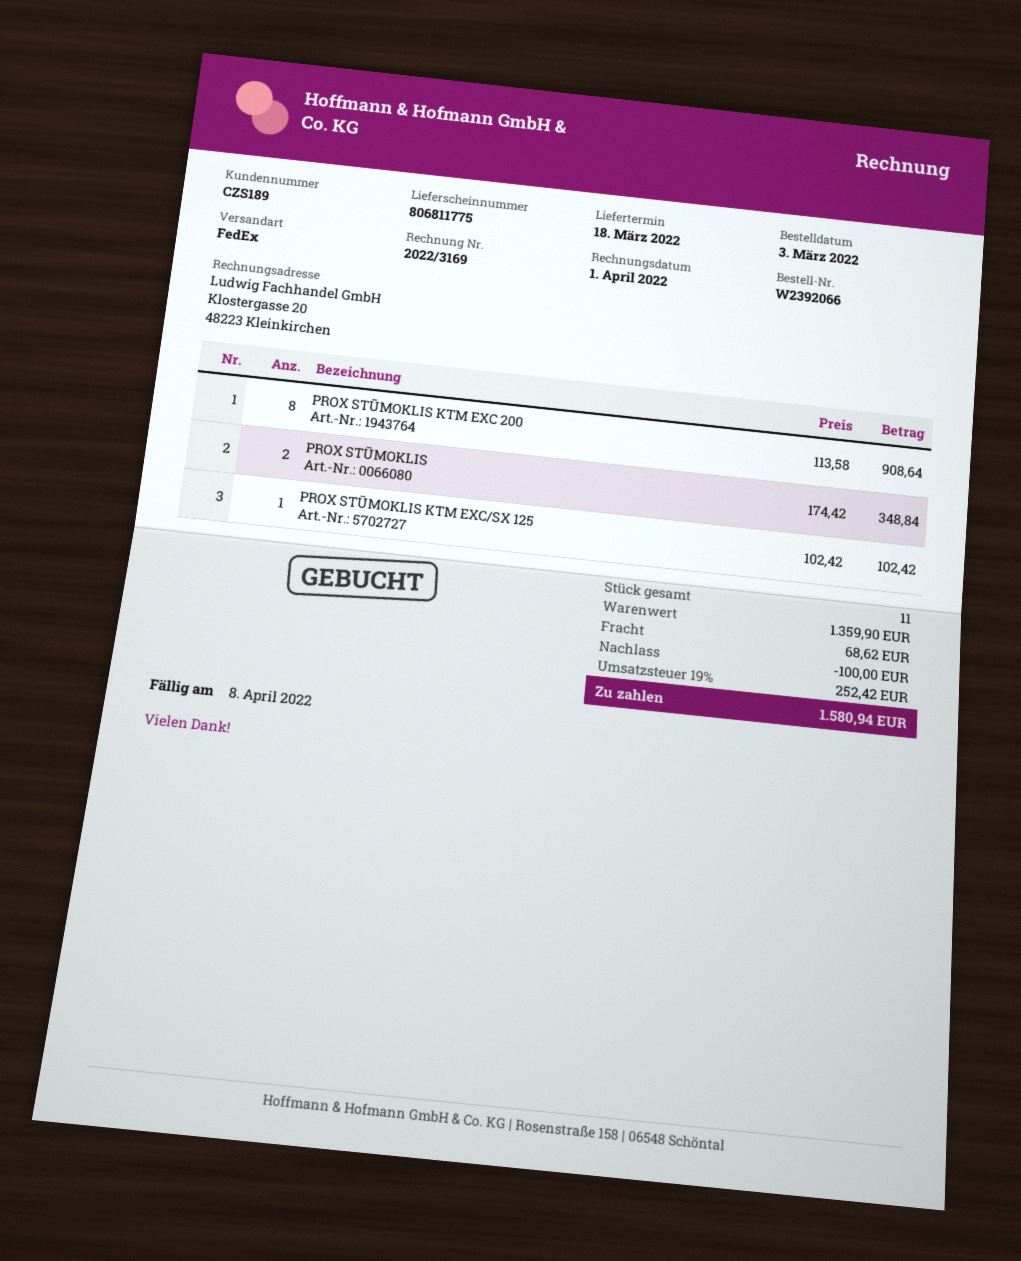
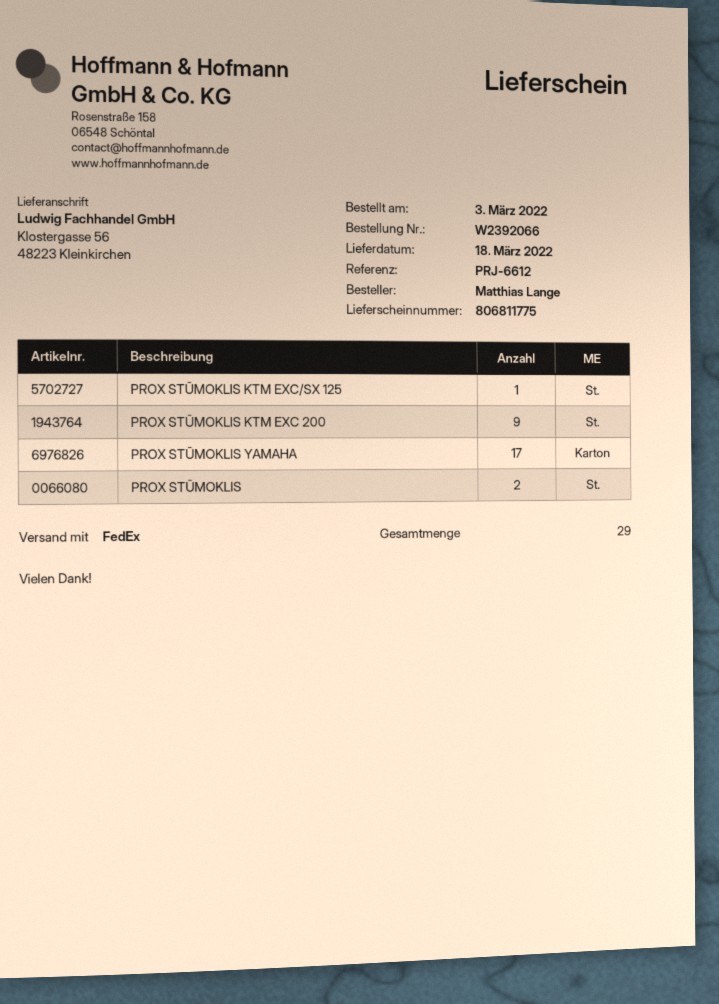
PROX STŪMOKLIS KTM EXC 200: 8 -> 9
PROX STŪMOKLIS YAMAHA: none -> 17
total quantity: 11 -> 29

